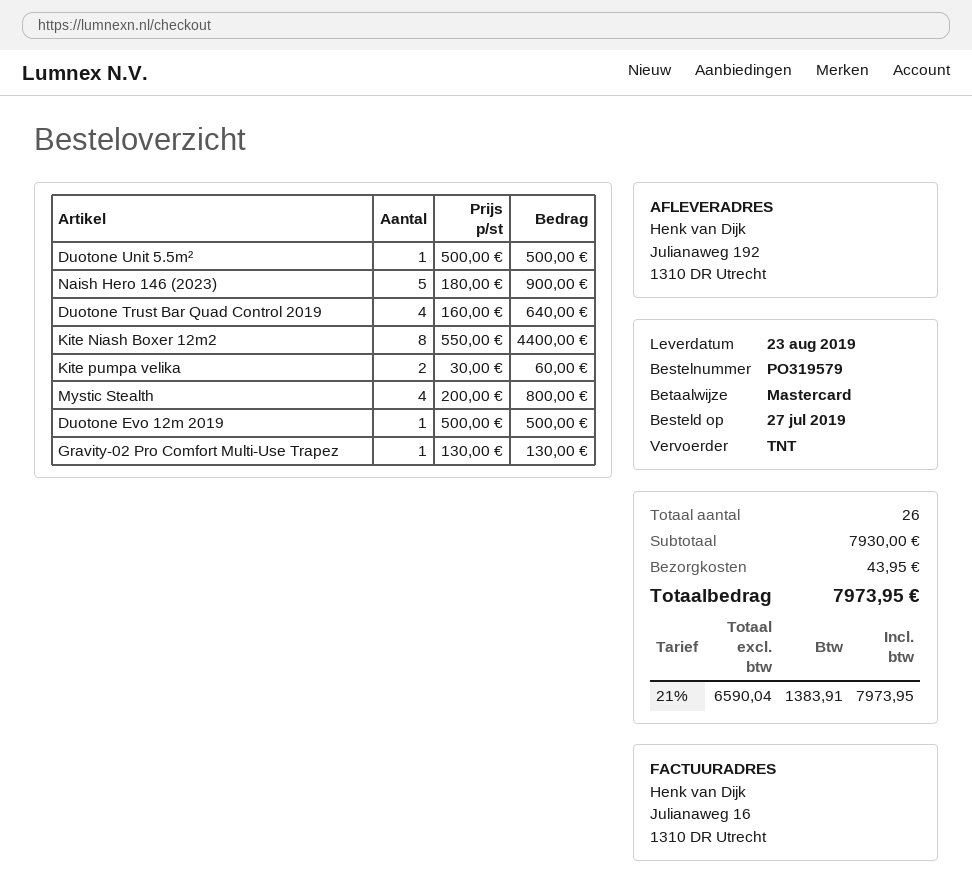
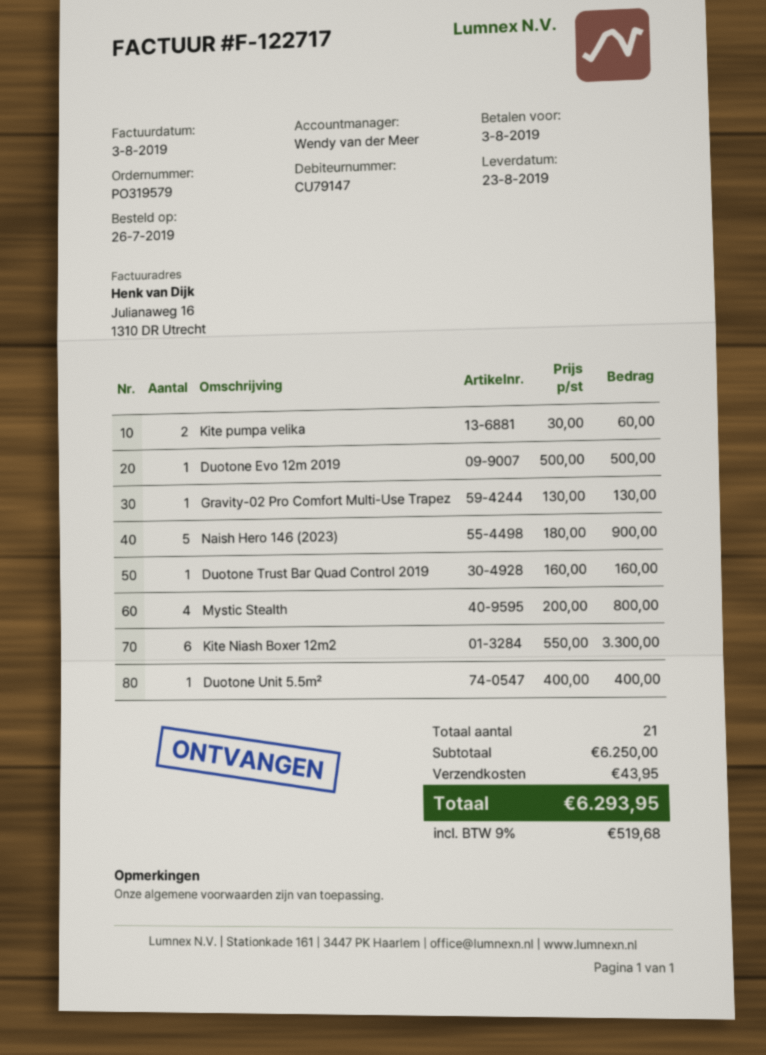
order date: 2019-07-27 -> 2019-07-26
Duotone Unit 5.5m²: 1 x 500.00 = 500.00 -> 1 x 400.00 = 400.00
Duotone Trust Bar Quad Control 2019: 4 x 160.00 = 640.00 -> 1 x 160.00 = 160.00
Kite Niash Boxer 12m2: 8 x 550.00 = 4400.00 -> 6 x 550.00 = 3300.00
total quantity: 26 -> 21
subtotal: 7930.00 -> 6250.00
tax: 21% = 1383.91 -> 9% = 519.68
total: 7973.95 -> 6293.95

